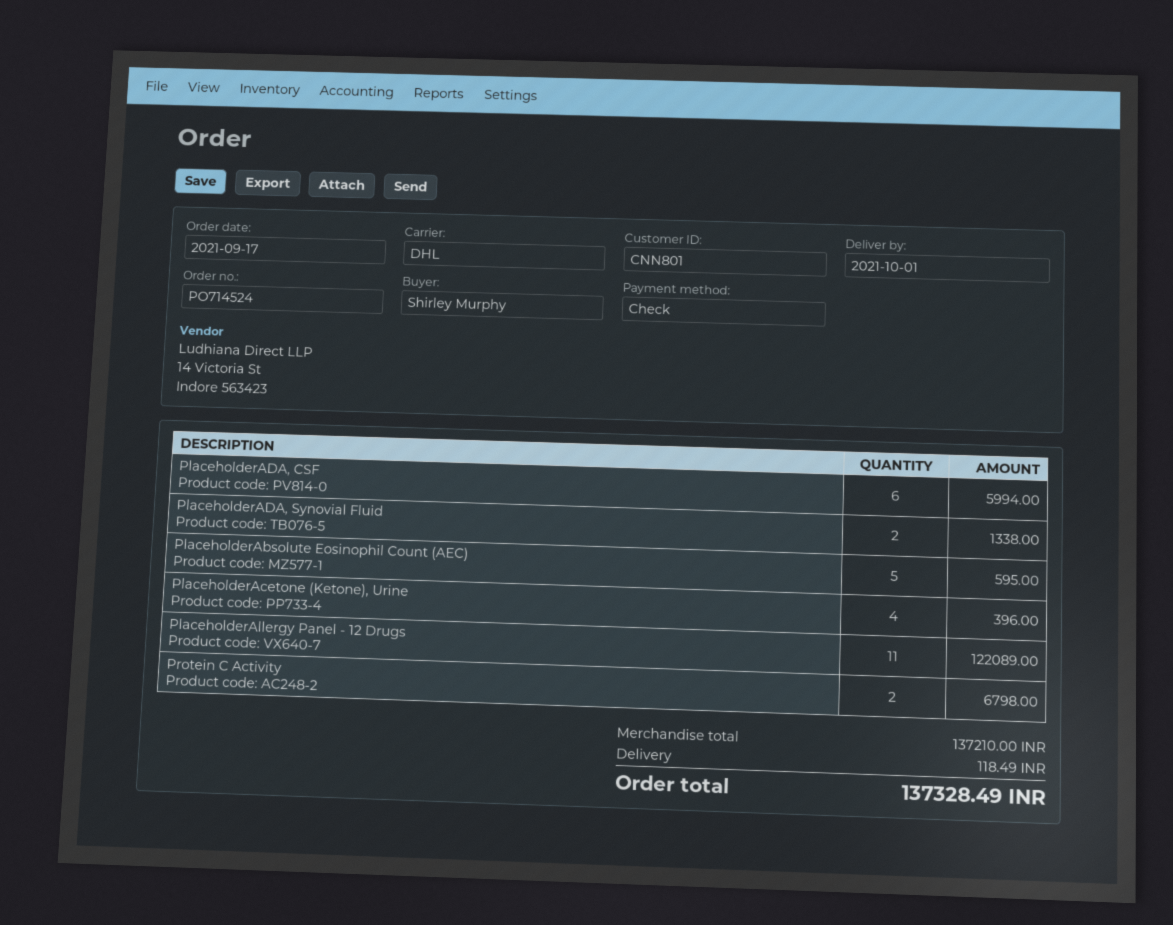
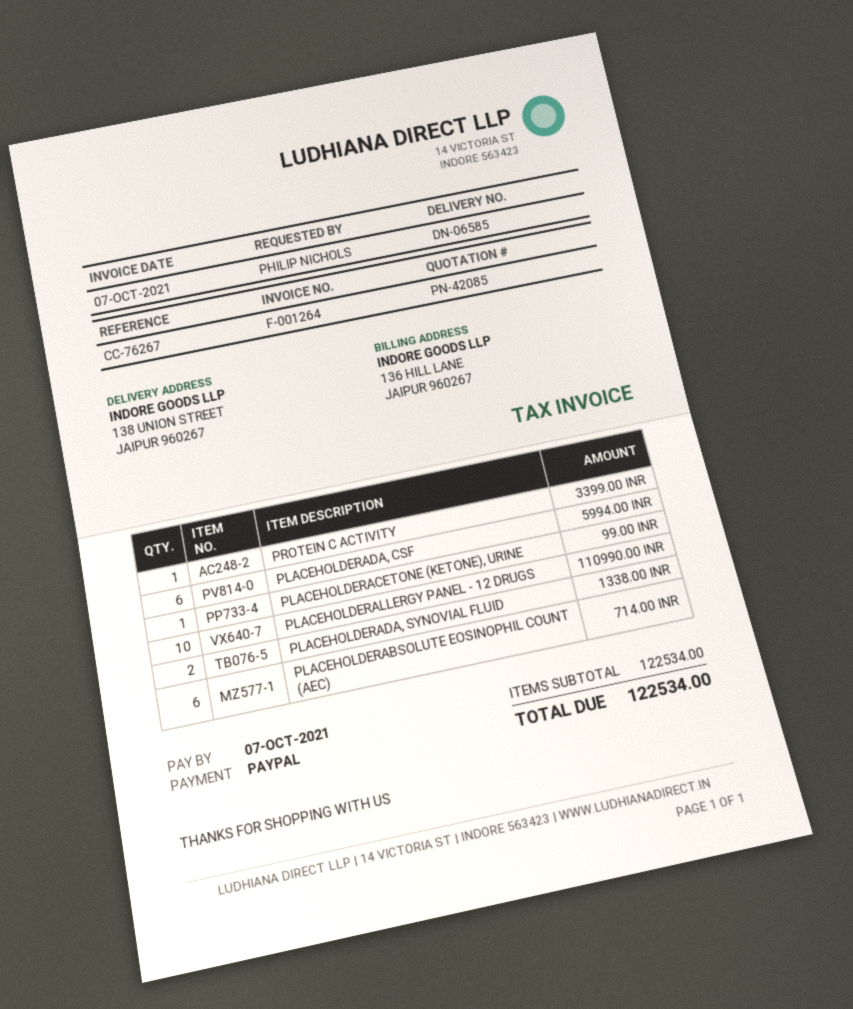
ordered by: Shirley Murphy -> PHILIP NICHOLS
payment method: cheque -> PayPal
PlaceholderAbsolute Eosinophil Count (AEC): 5 for 595.00 -> 6 for 714.00
PlaceholderAcetone (Ketone), Urine: 4 for 396.00 -> 1 for 99.00
PlaceholderAllergy Panel - 12 Drugs: 11 for 122089.00 -> 10 for 110990.00
Protein C Activity: 2 for 6798.00 -> 1 for 3399.00
subtotal: 137210.00 -> 122534.00
shipping: 118.49 -> none
total: 137328.49 -> 122534.00

